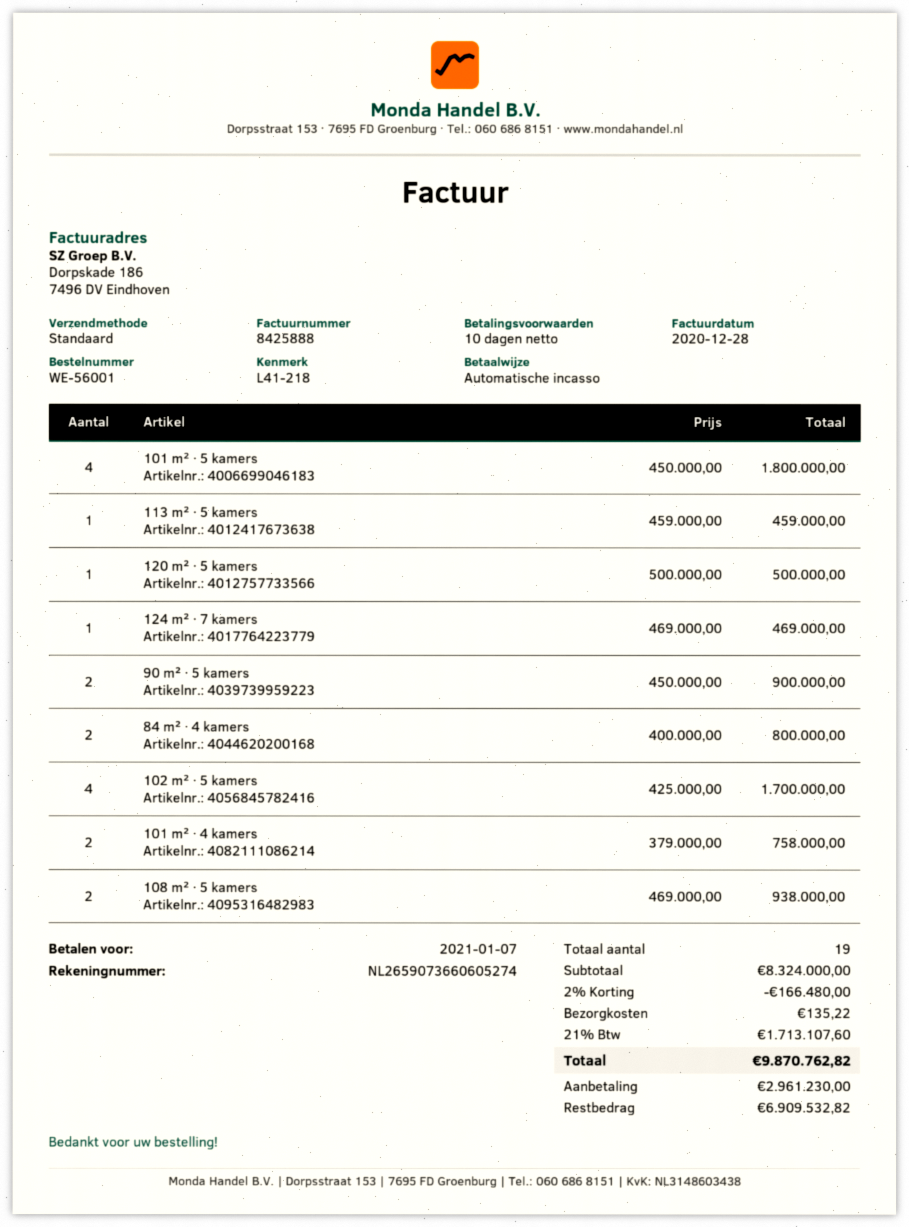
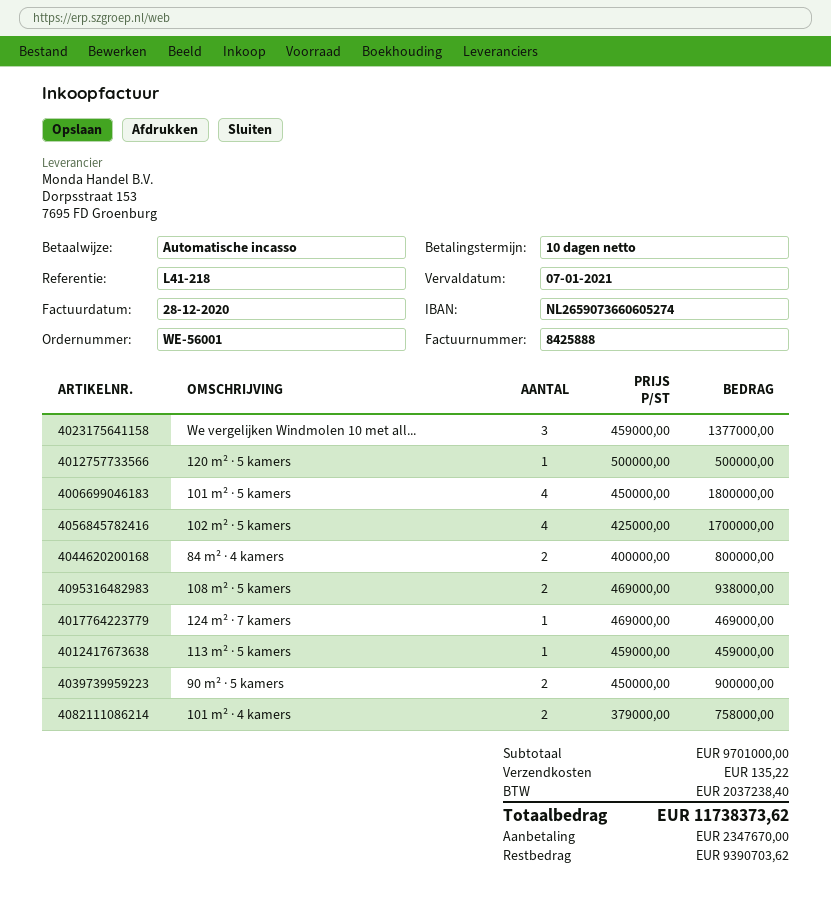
We vergelijken Windmolen 10 met all...: none -> 3 x 459000.00 = 1377000.00
subtotal: 8324000.00 -> 9701000.00
discount: 2% = 166480.00 -> none
tax: 1713107.60 -> 2037238.40
total: 9870762.82 -> 11738373.62
deposit: 2961230.00 -> 2347670.00
balance: 6909532.82 -> 9390703.62

